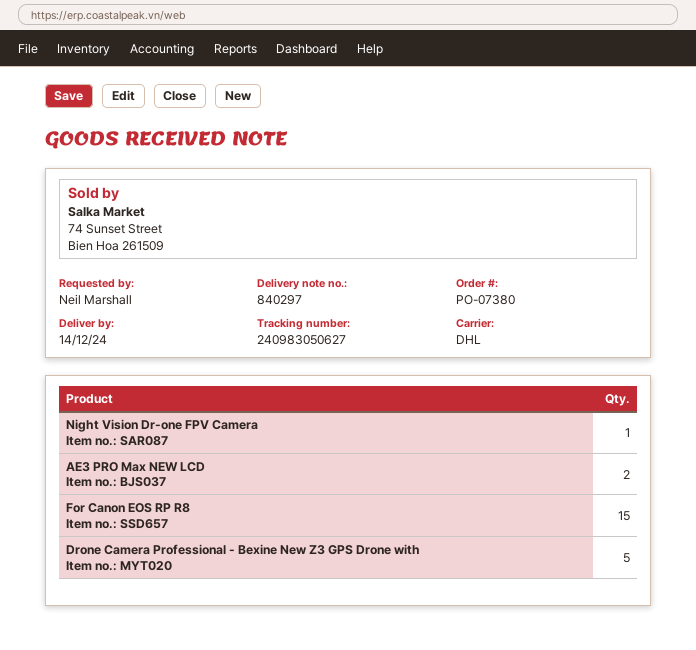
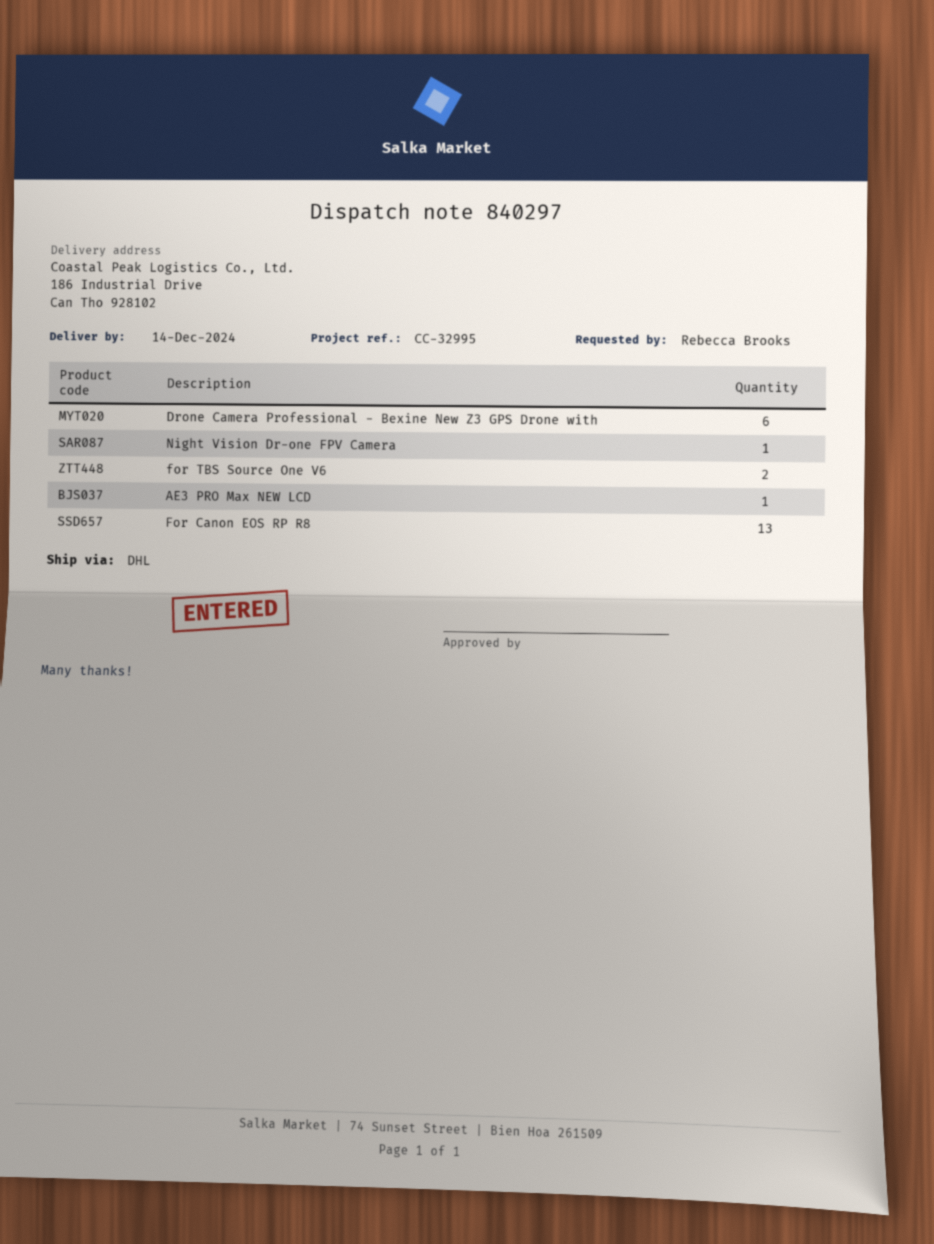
ordered by: Neil Marshall -> Rebecca Brooks
AE3 PRO Max NEW LCD: 2 -> 1
For Canon EOS RP R8: 15 -> 13
Drone Camera Professional - Bexine New Z3 GPS Drone with: 5 -> 6
for TBS Source One V6: none -> 2

